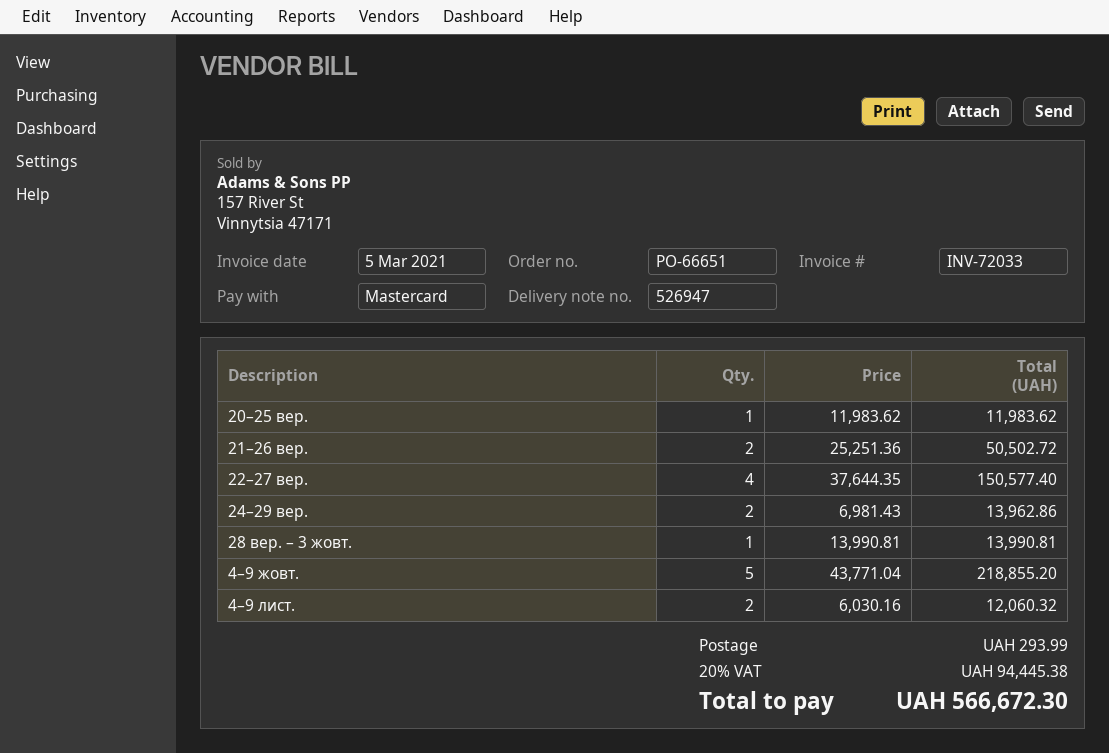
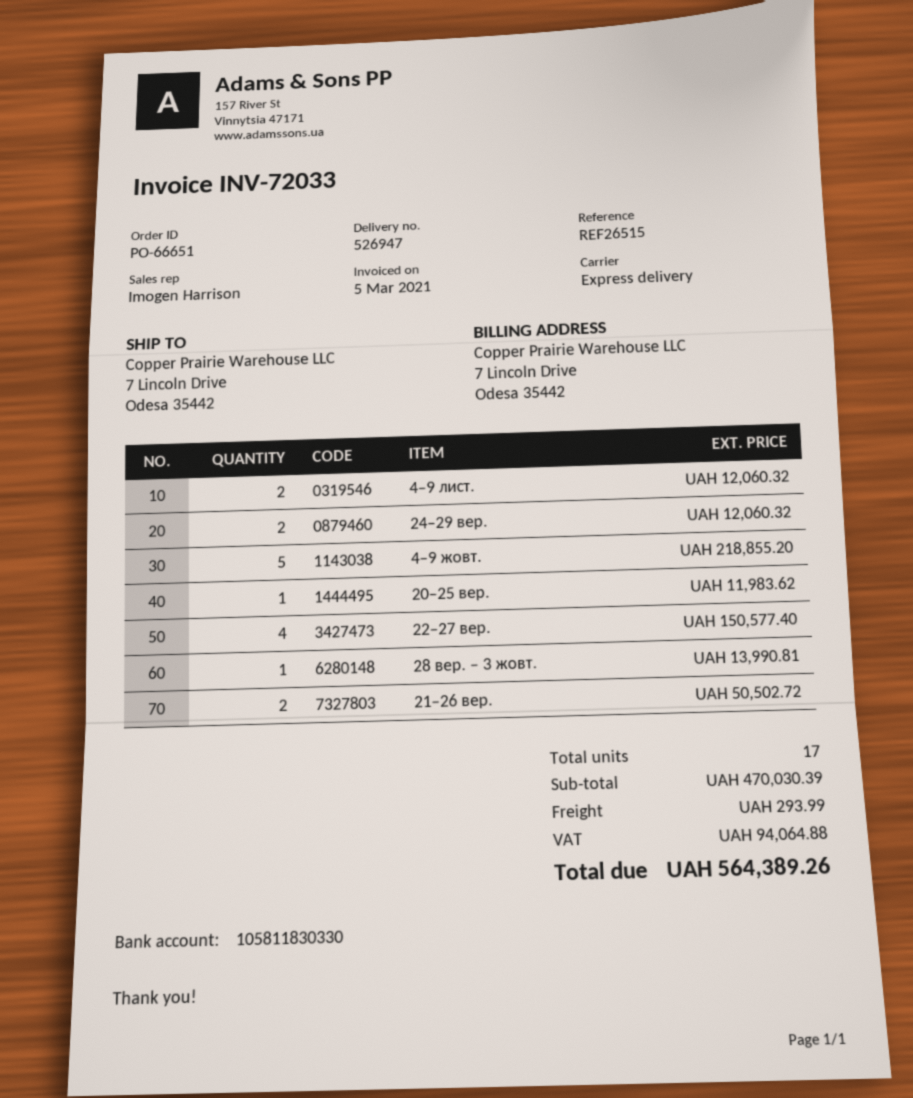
24–29 вер.: 2 for 13962.86 -> 2 for 12060.32
tax: 94445.38 -> 94064.88
total: 566672.30 -> 564389.26

